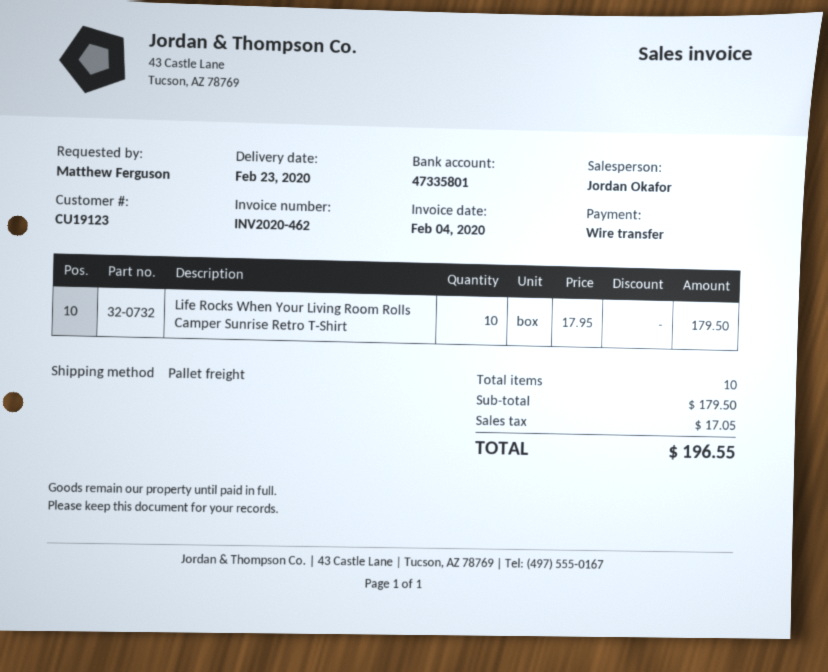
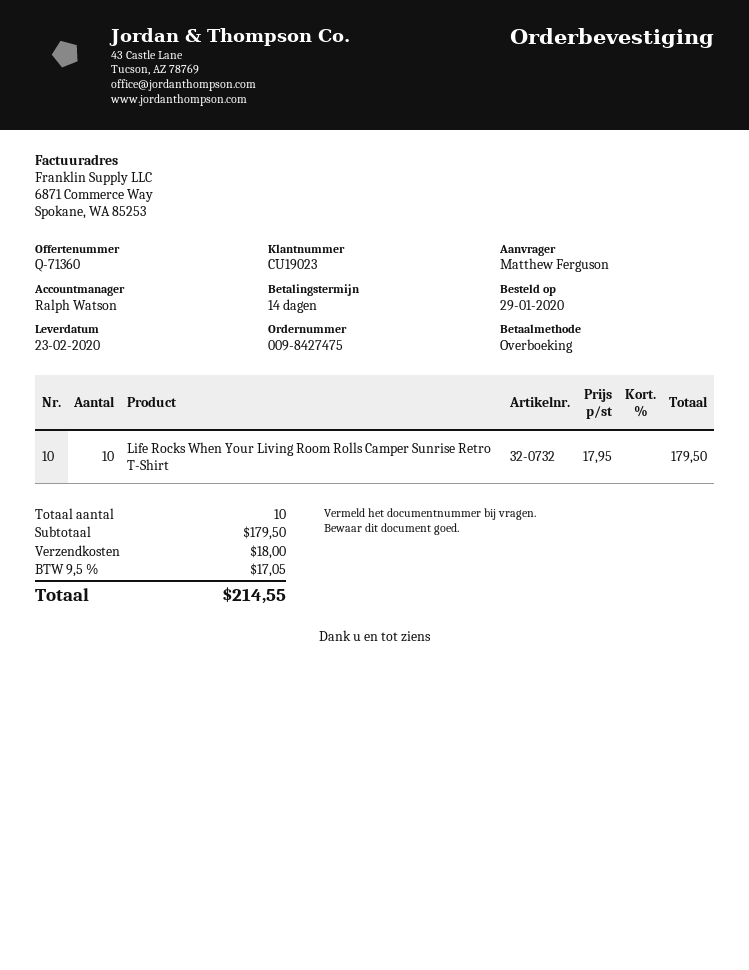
customer number: CU19123 -> CU19023
sales rep: Jordan Okafor -> Ralph Watson
shipping: none -> 18.00
total: 196.55 -> 214.55

